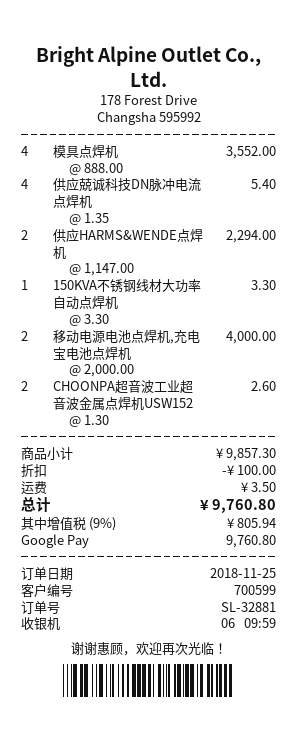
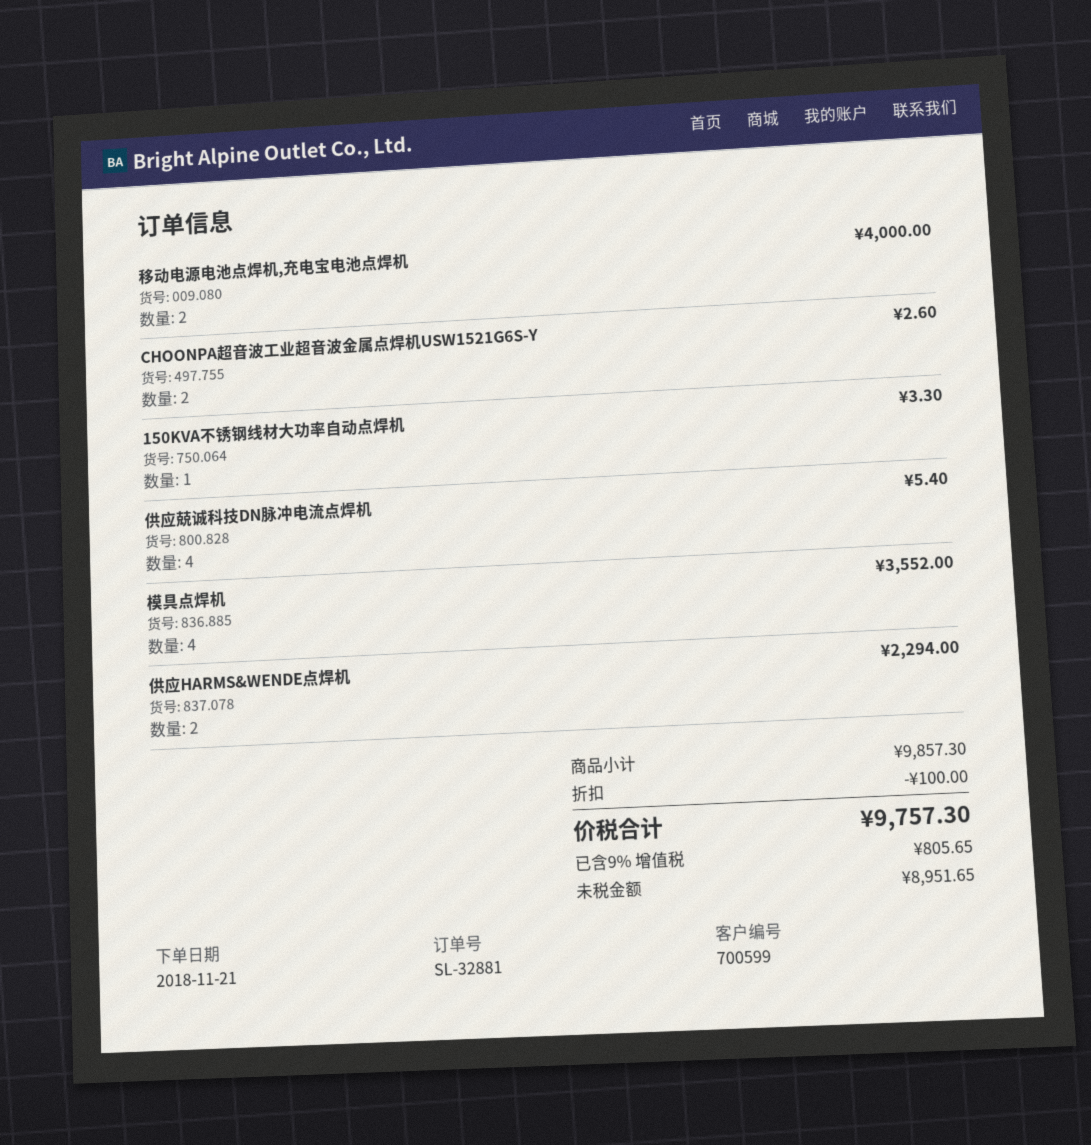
order date: 2018-11-25 -> 2018-11-21
shipping: 3.50 -> none
tax: 9% = 805.94 -> 9% = 805.65
total: 9760.80 -> 9757.30

